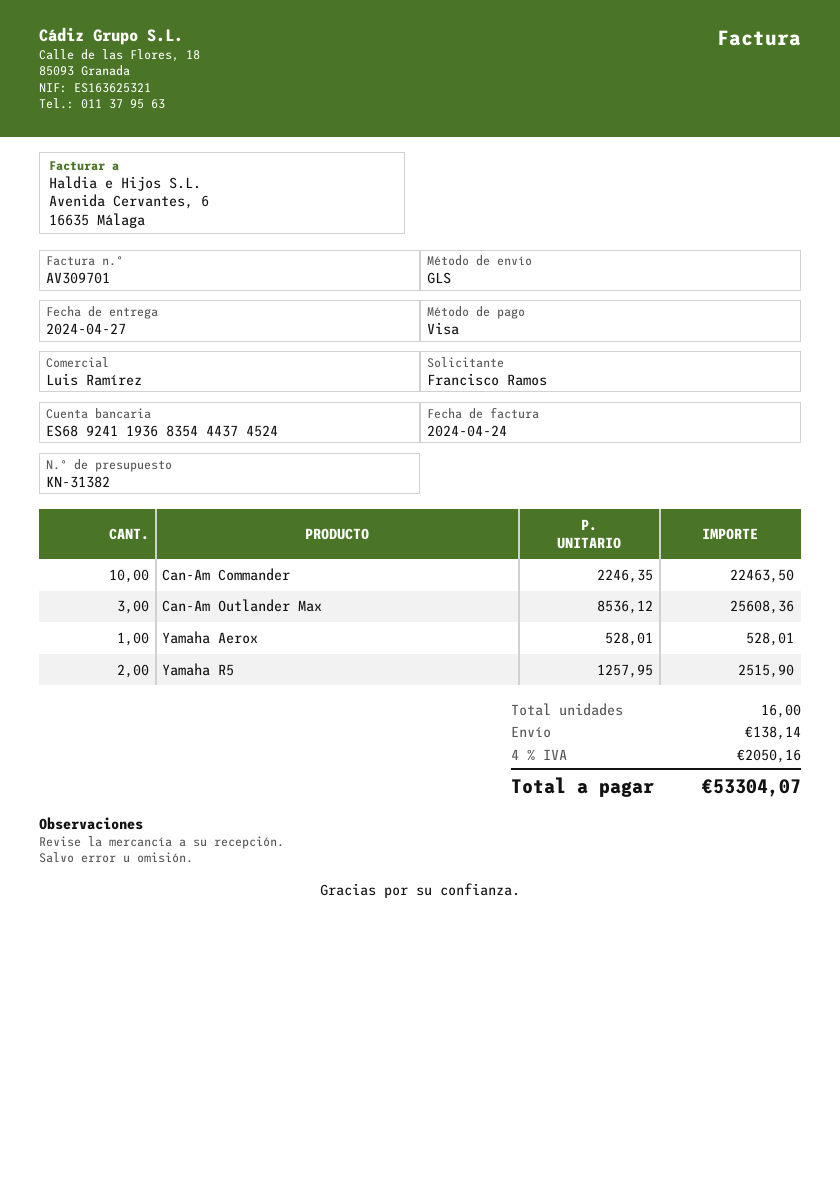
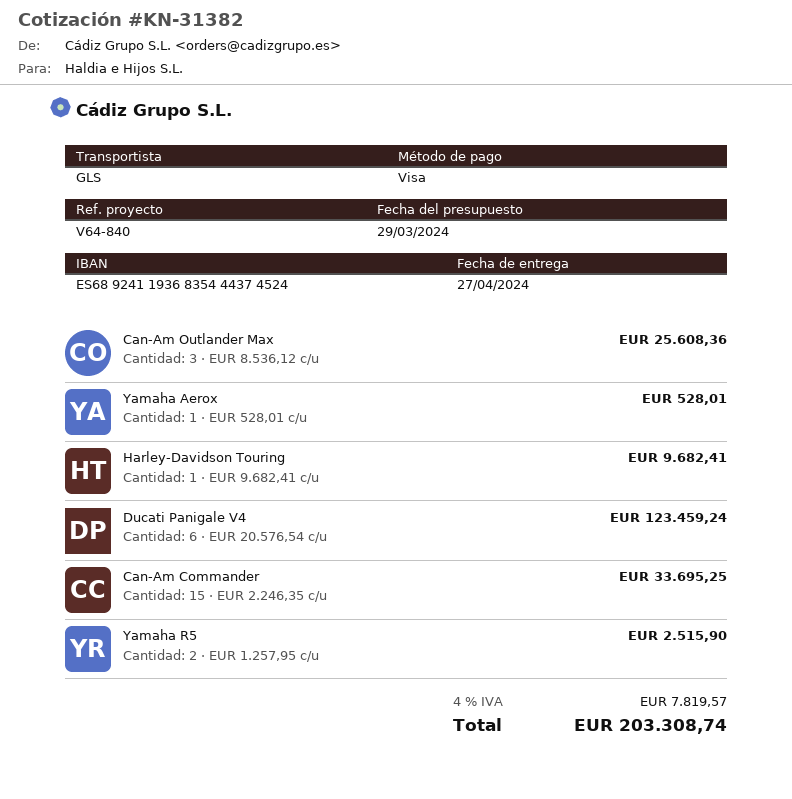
Can-Am Commander: 10 x 2246.35 = 22463.50 -> 15 x 2246.35 = 33695.25
Harley-Davidson Touring: none -> 1 x 9682.41 = 9682.41
Ducati Panigale V4: none -> 6 x 20576.54 = 123459.24
shipping: 138.14 -> none
tax: 4% = 2050.16 -> 4% = 7819.57
total: 53304.07 -> 203308.74

